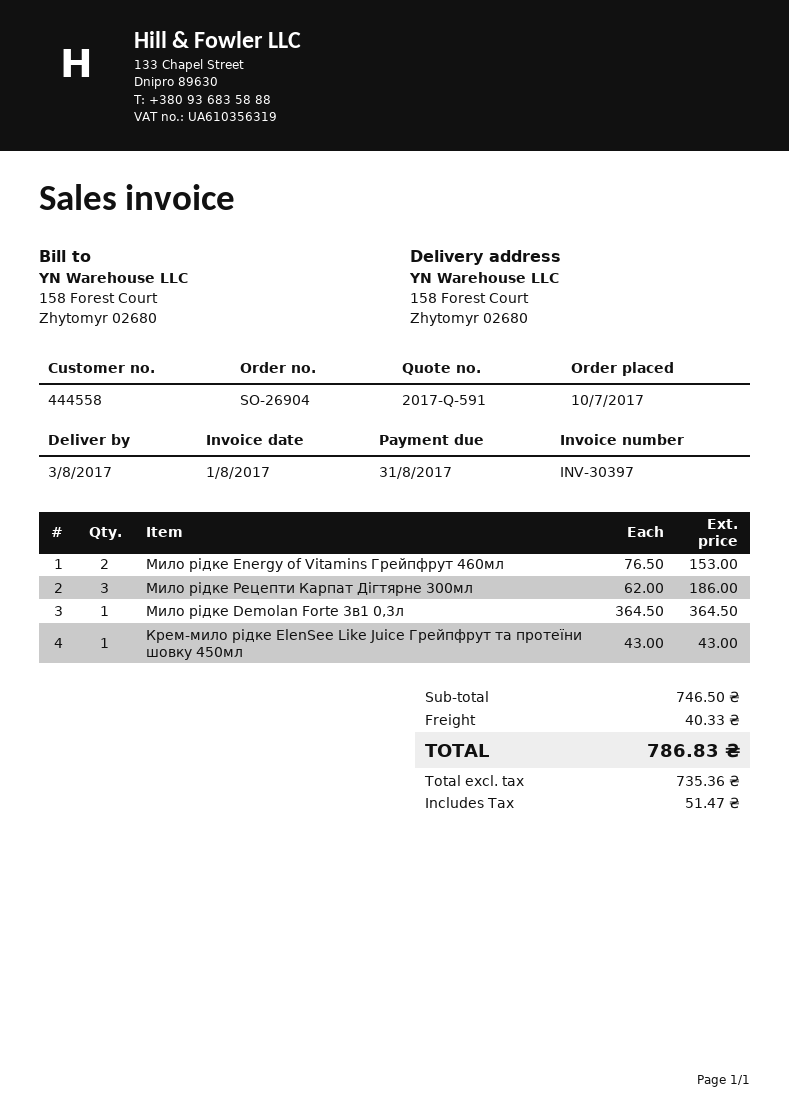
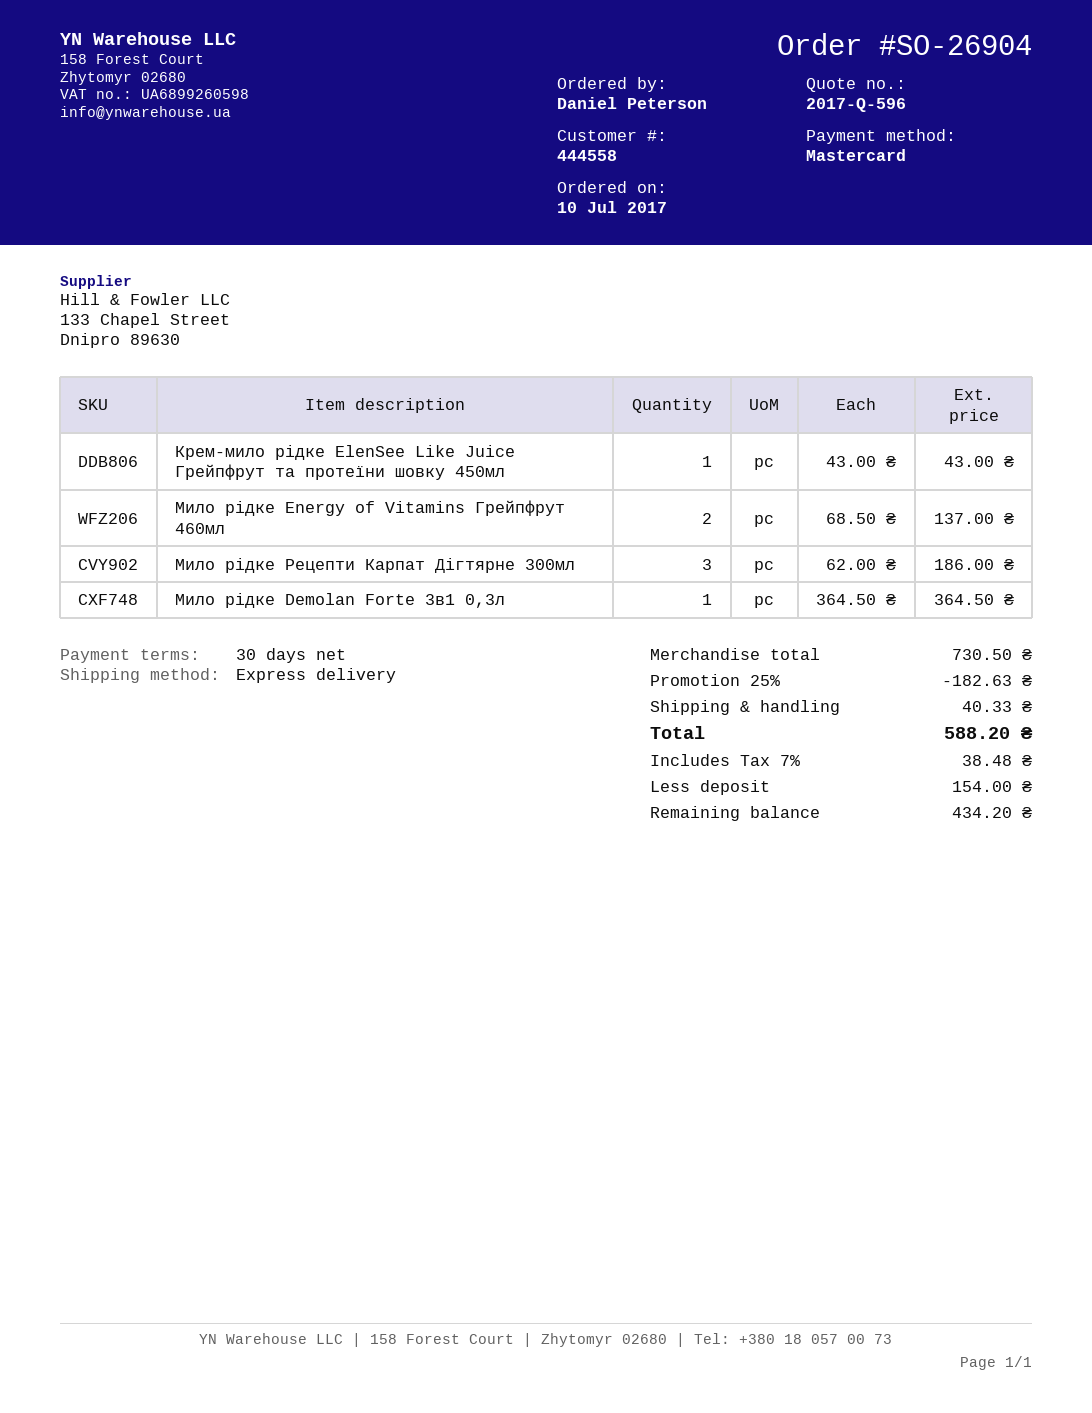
quote number: 2017-Q-591 -> 2017-Q-596
Мило рідке Energy of Vitamins Грейпфрут 460мл: 2 x 76.50 = 153.00 -> 2 x 68.50 = 137.00
subtotal: 746.50 -> 730.50
discount: none -> 25% = 182.63
tax: 51.47 -> 38.48
total: 786.83 -> 588.20

